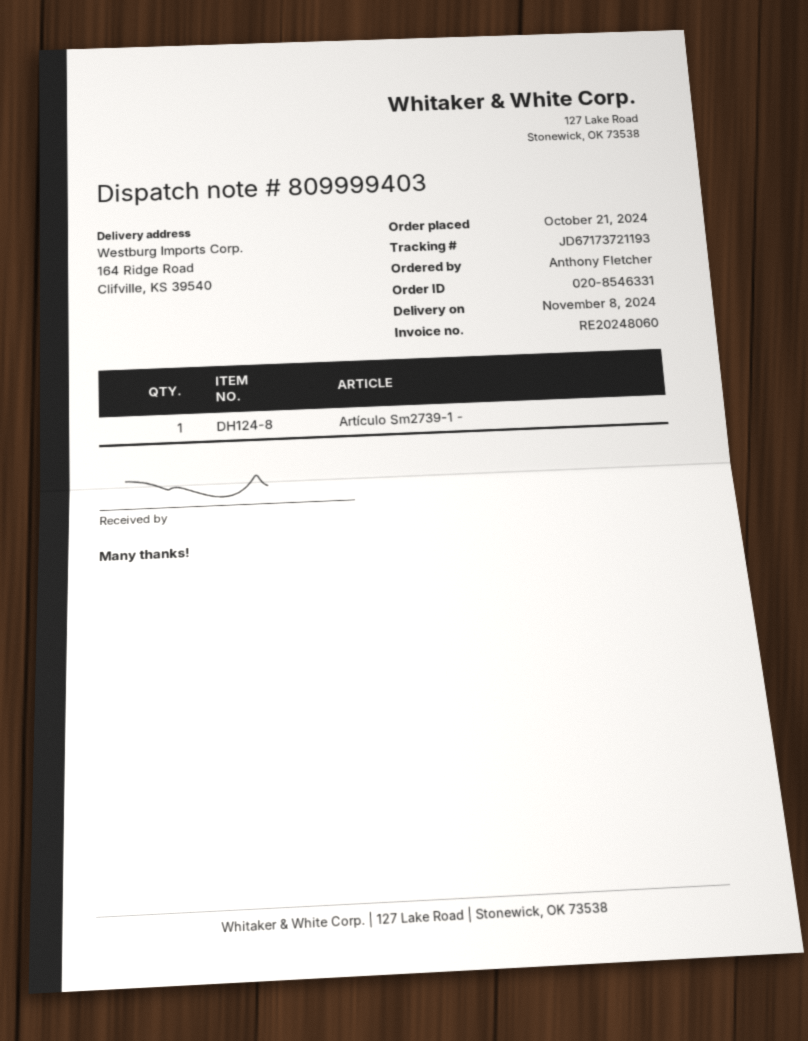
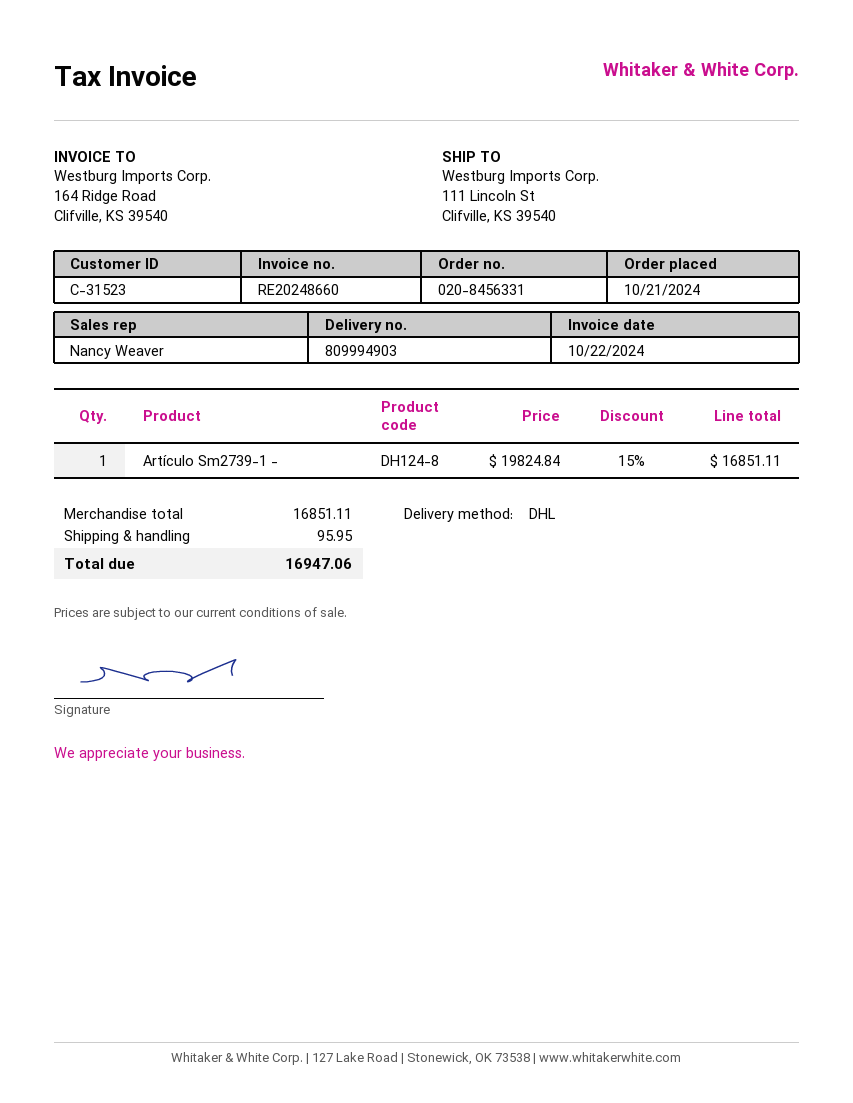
order number: 020-8546331 -> 020-8456331
delivery note number: 809999403 -> 809994903
invoice number: RE20248060 -> RE20248660
ship to: 164 Ridge Road, Clifville, KS 39540 -> 111 Lincoln St, Clifville, KS 39540

